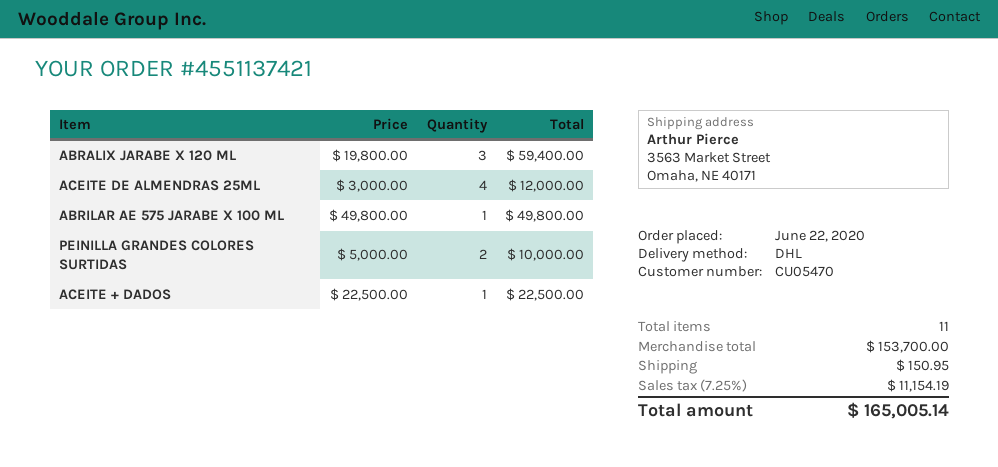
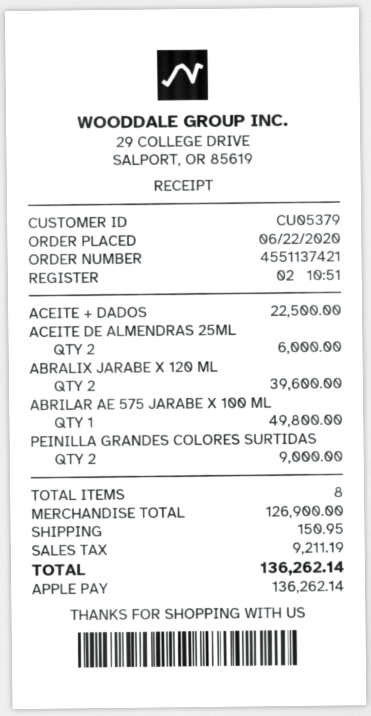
customer number: CU05470 -> CU05379
ABRALIX JARABE X 120 ML: 3 for 59400.00 -> 2 for 39600.00
ACEITE DE ALMENDRAS 25ML: 4 for 12000.00 -> 2 for 6000.00
PEINILLA GRANDES COLORES SURTIDAS: 2 for 10000.00 -> 2 for 9000.00
total quantity: 11 -> 8
subtotal: 153700.00 -> 126900.00
tax: 11154.19 -> 9211.19
total: 165005.14 -> 136262.14

